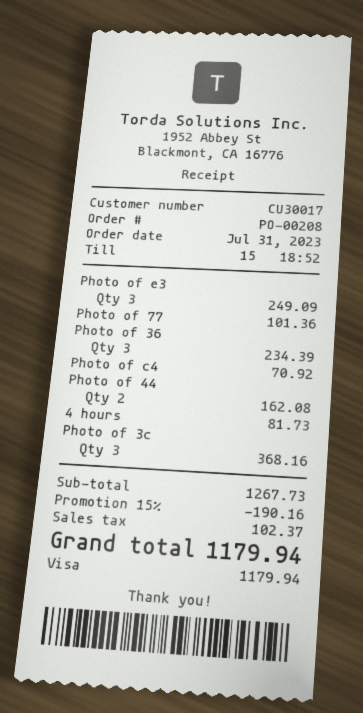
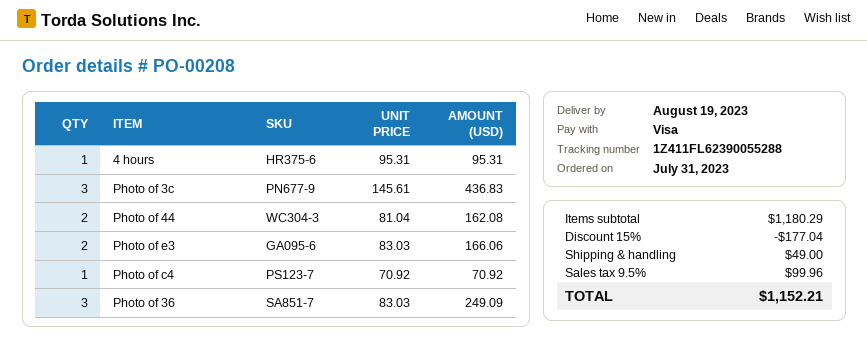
Photo of e3: 3 for 249.09 -> 2 for 166.06
Photo of 77: 1 for 101.36 -> none
Photo of 36: 3 for 234.39 -> 3 for 249.09
4 hours: 1 for 81.73 -> 1 for 95.31
Photo of 3c: 3 for 368.16 -> 3 for 436.83
subtotal: 1267.73 -> 1180.29
discount: 15% = 190.16 -> 15% = 177.04
shipping: none -> 49.00
tax: 102.37 -> 99.96
total: 1179.94 -> 1152.21

